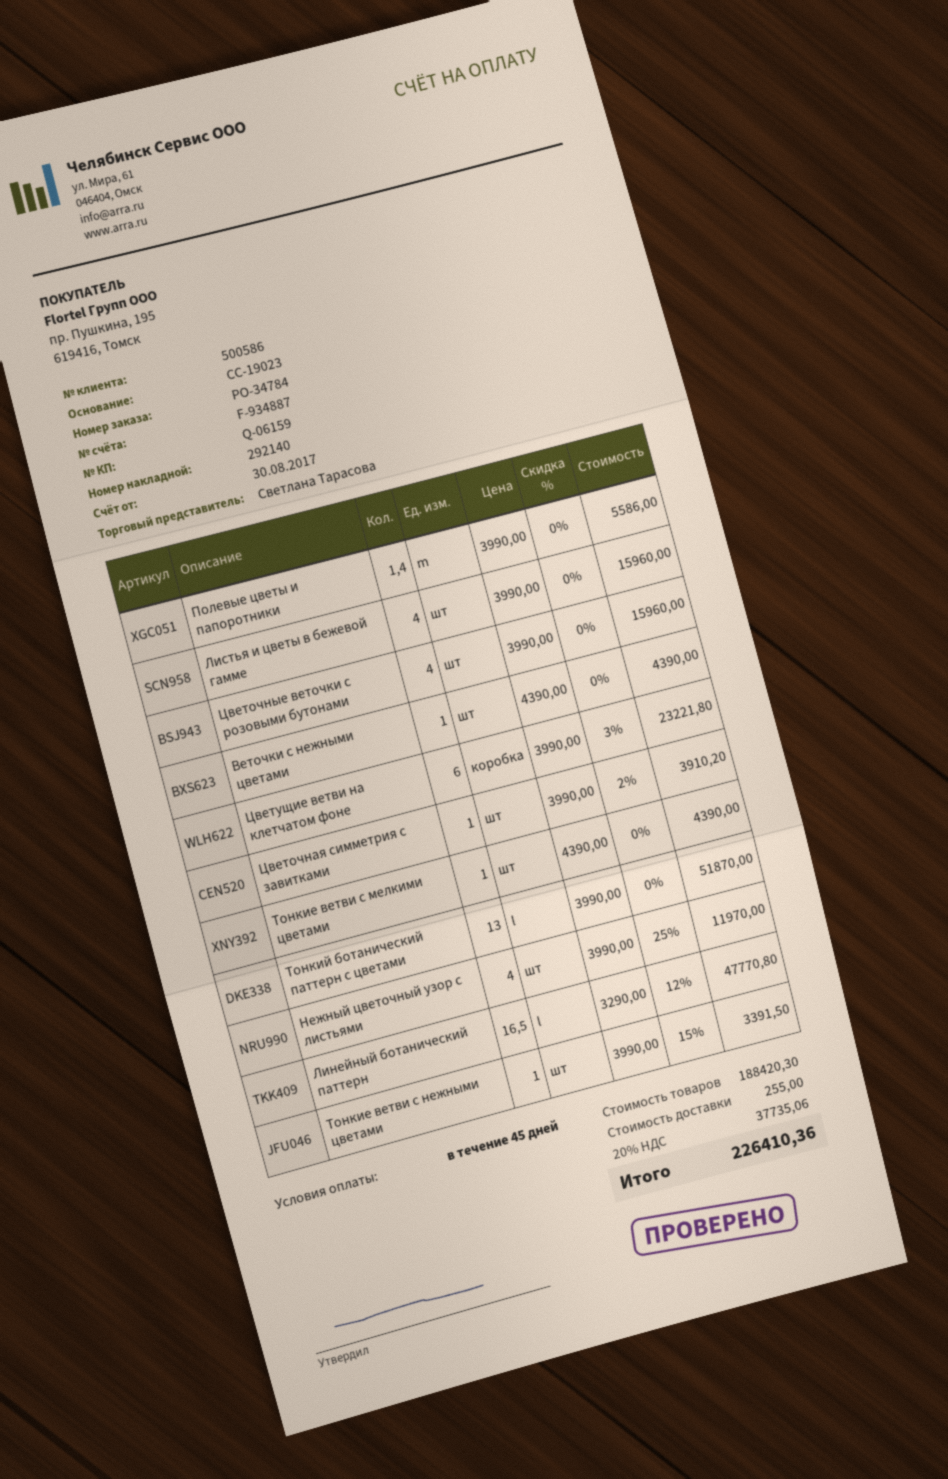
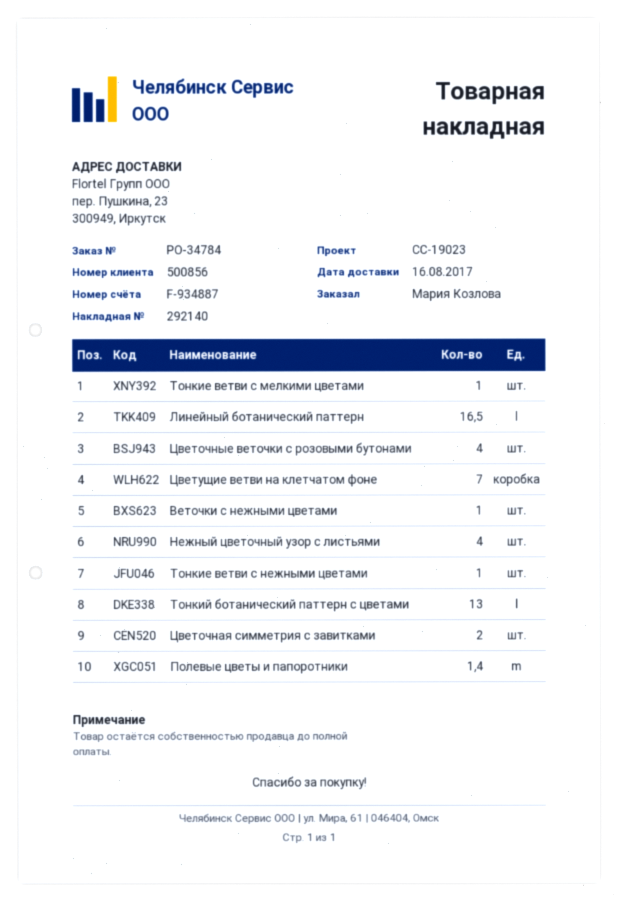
customer number: 500586 -> 500856
Листья и цветы в бежевой гамме: 4 -> none
Цветущие ветви на клетчатом фоне: 6 -> 7
Цветочная симметрия с завитками: 1 -> 2

